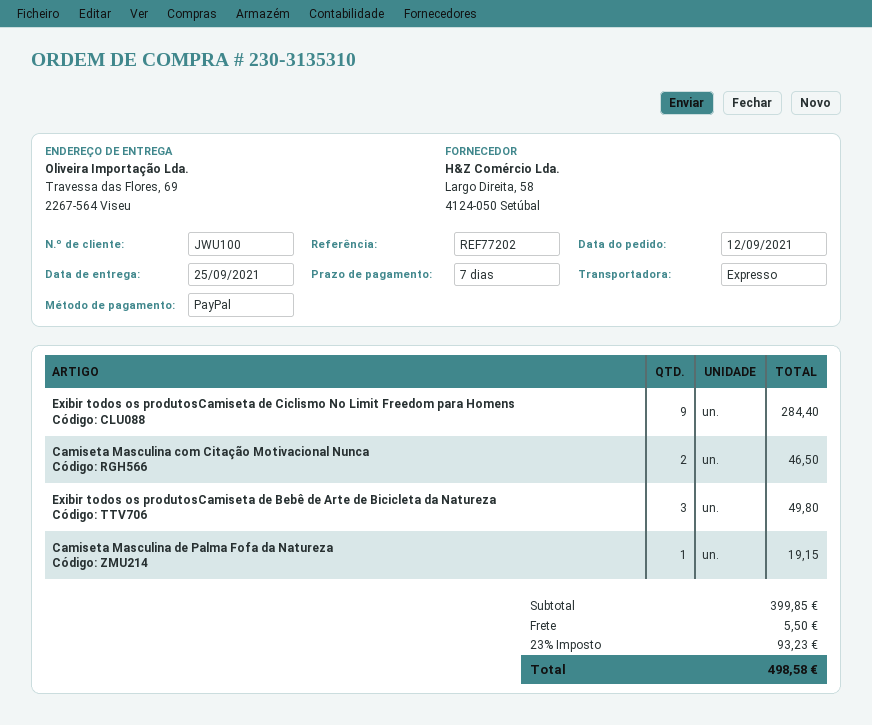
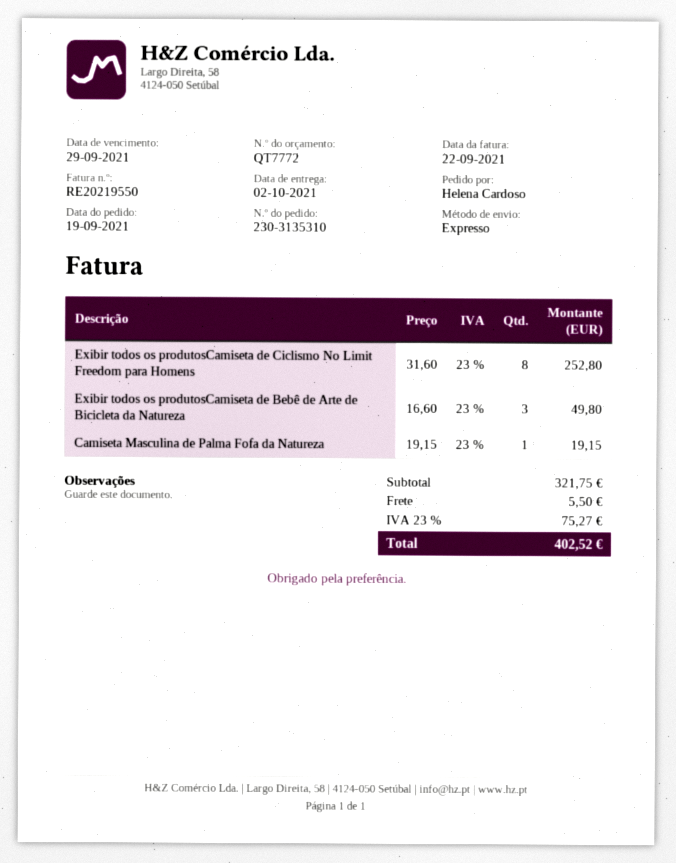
order date: 2021-09-12 -> 2021-09-19
delivery date: 2021-09-25 -> 2021-10-02
Exibir todos os produtosCamiseta de Ciclismo No Limit Freedom para Homens: 9 for 284.40 -> 8 for 252.80
Camiseta Masculina com Citação Motivacional Nunca: 2 for 46.50 -> none
subtotal: 399.85 -> 321.75
tax: 23% = 93.23 -> 23% = 75.27
total: 498.58 -> 402.52

